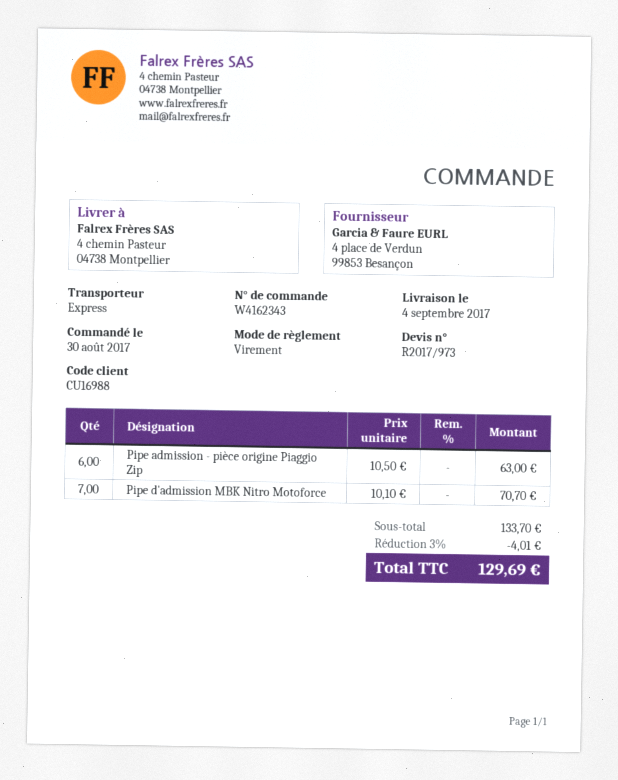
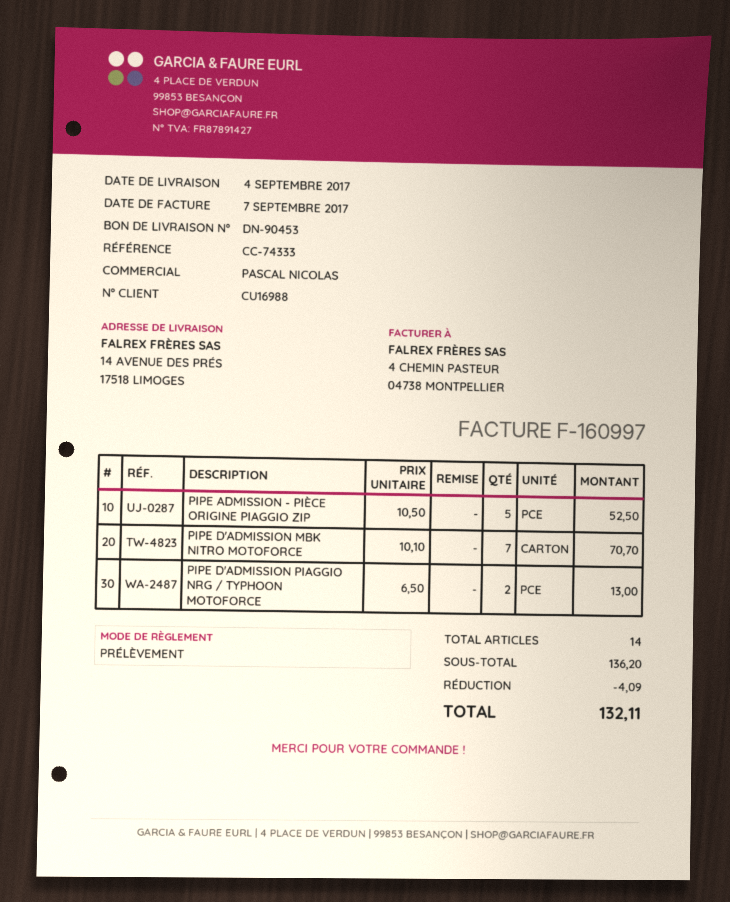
payment method: bank transfer -> direct debit
ship to: 4 chemin Pasteur, 04738 Montpellier -> 14 AVENUE DES PRÉS, 17518 LIMOGES
Pipe admission - pièce origine Piaggio Zip: 6 x 10.50 = 63.00 -> 5 x 10.50 = 52.50
PIPE D'ADMISSION PIAGGIO NRG / TYPHOON MOTOFORCE: none -> 2 x 6.50 = 13.00
subtotal: 133.70 -> 136.20
discount: 4.01 -> 4.09
total: 129.69 -> 132.11

